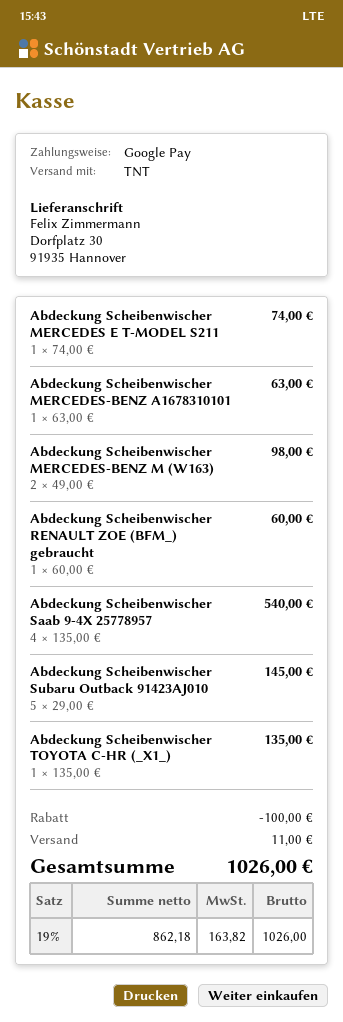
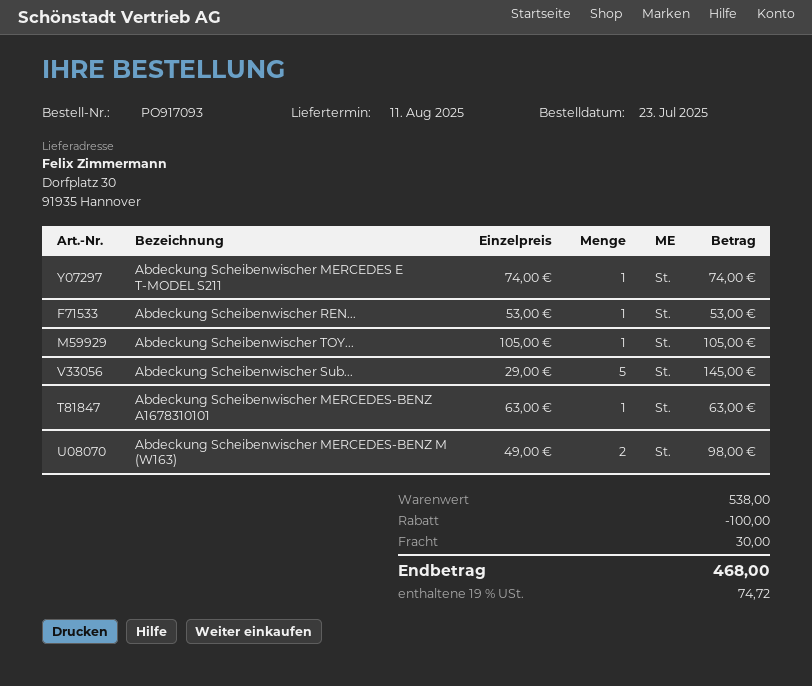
Abdeckung Scheibenwischer RENAULT ZOE (BFM_) gebraucht: 1 x 60.00 = 60.00 -> 1 x 53.00 = 53.00
Abdeckung Scheibenwischer Saab 9-4X 25778957: 4 x 135.00 = 540.00 -> none
Abdeckung Scheibenwischer TOYOTA C-HR (_X1_): 1 x 135.00 = 135.00 -> 1 x 105.00 = 105.00
shipping: 11.00 -> 30.00
tax: 19% = 163.82 -> 19% = 74.72
total: 1026.00 -> 468.00

